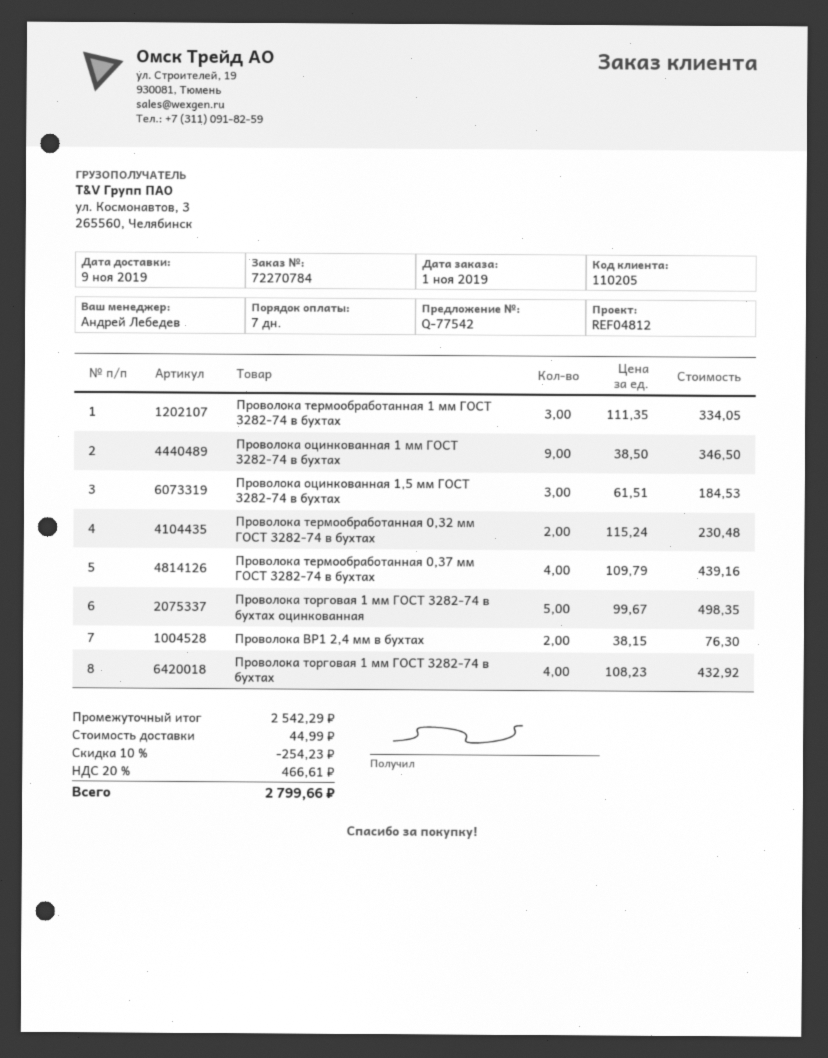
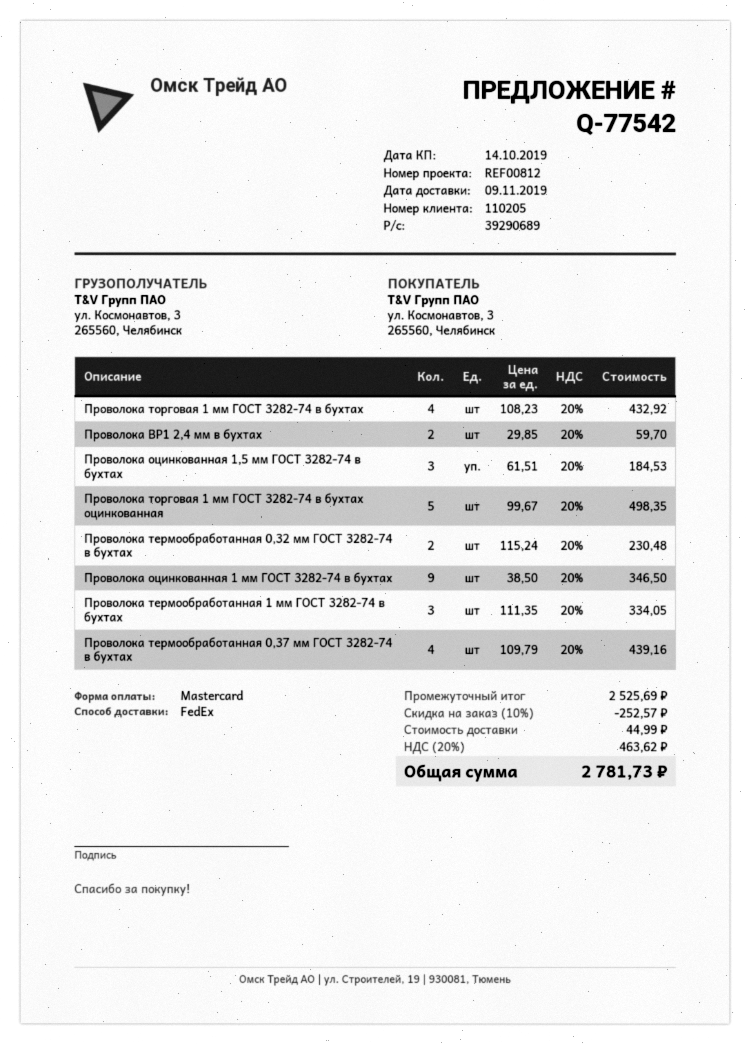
reference: REF04812 -> REF00812
Проволока ВР1 2,4 мм в бухтах: 2 x 38.15 = 76.30 -> 2 x 29.85 = 59.70
subtotal: 2542.29 -> 2525.69
discount: 10% = 254.23 -> 10% = 252.57
tax: 20% = 466.61 -> 20% = 463.62
total: 2799.66 -> 2781.73

